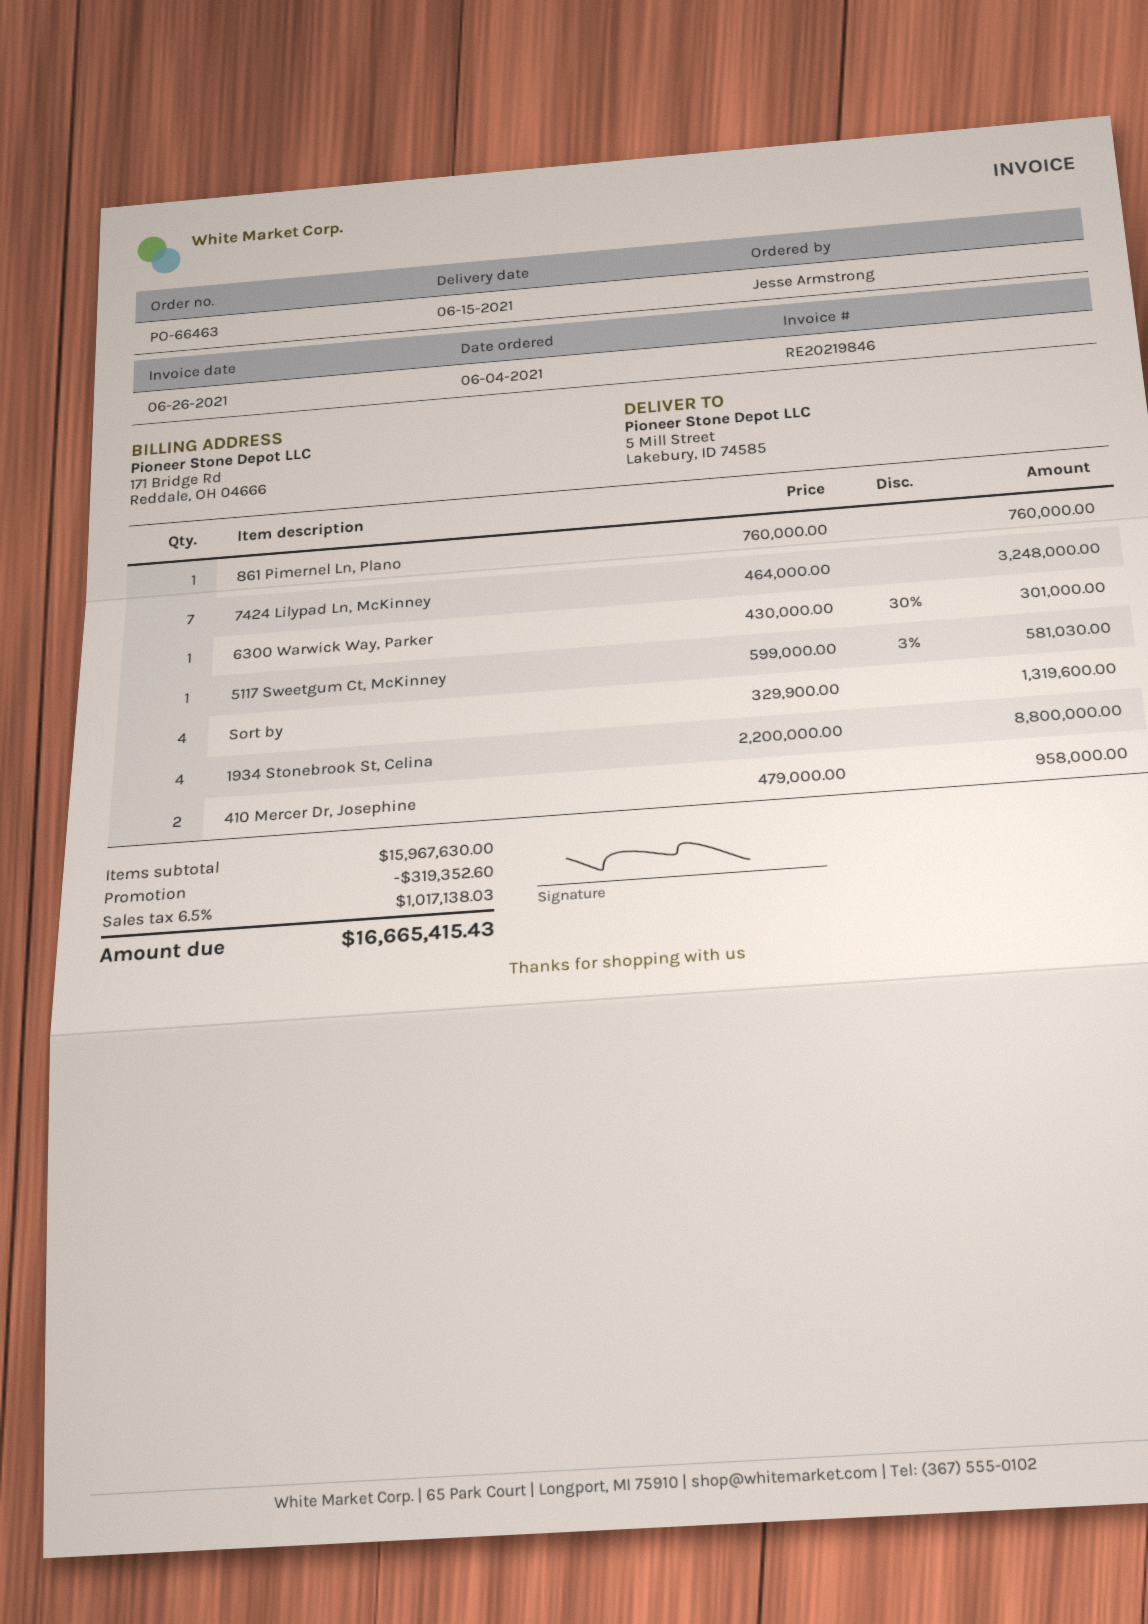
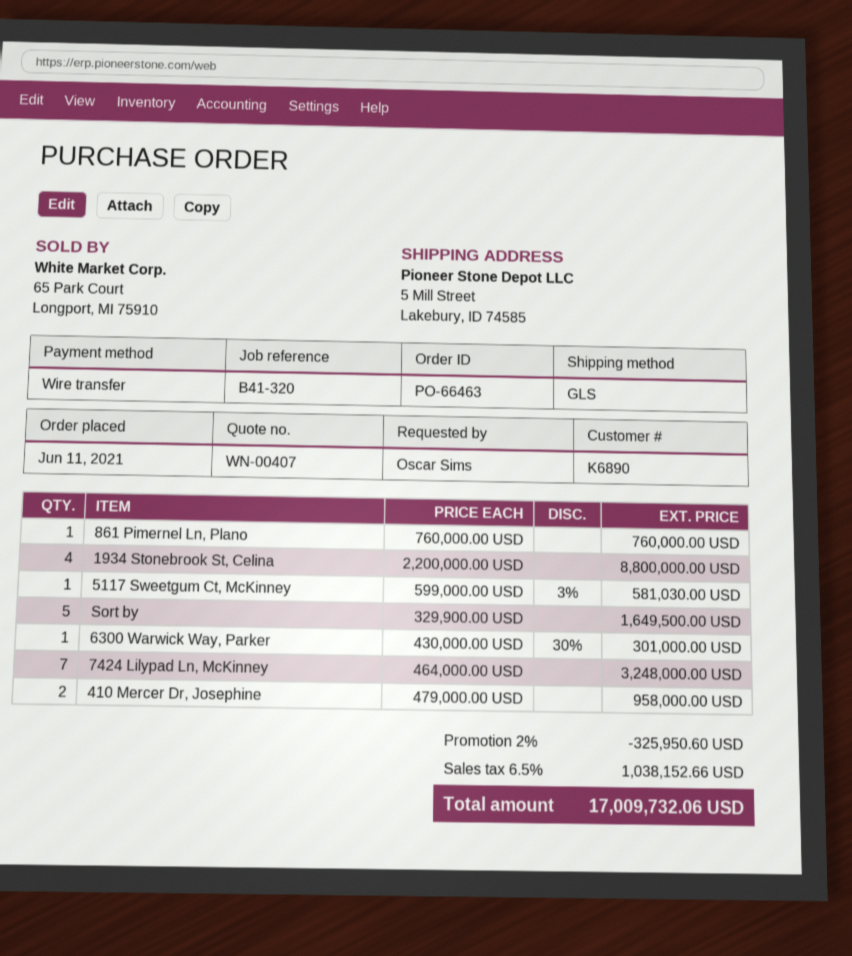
order date: 2021-06-04 -> 2021-06-11
ordered by: Jesse Armstrong -> Oscar Sims
Sort by: 4 x 329900.00 = 1319600.00 -> 5 x 329900.00 = 1649500.00
discount: 319352.60 -> 325950.60
tax: 6.5% = 1017138.03 -> 6.5% = 1038152.66
total: 16665415.43 -> 17009732.06

